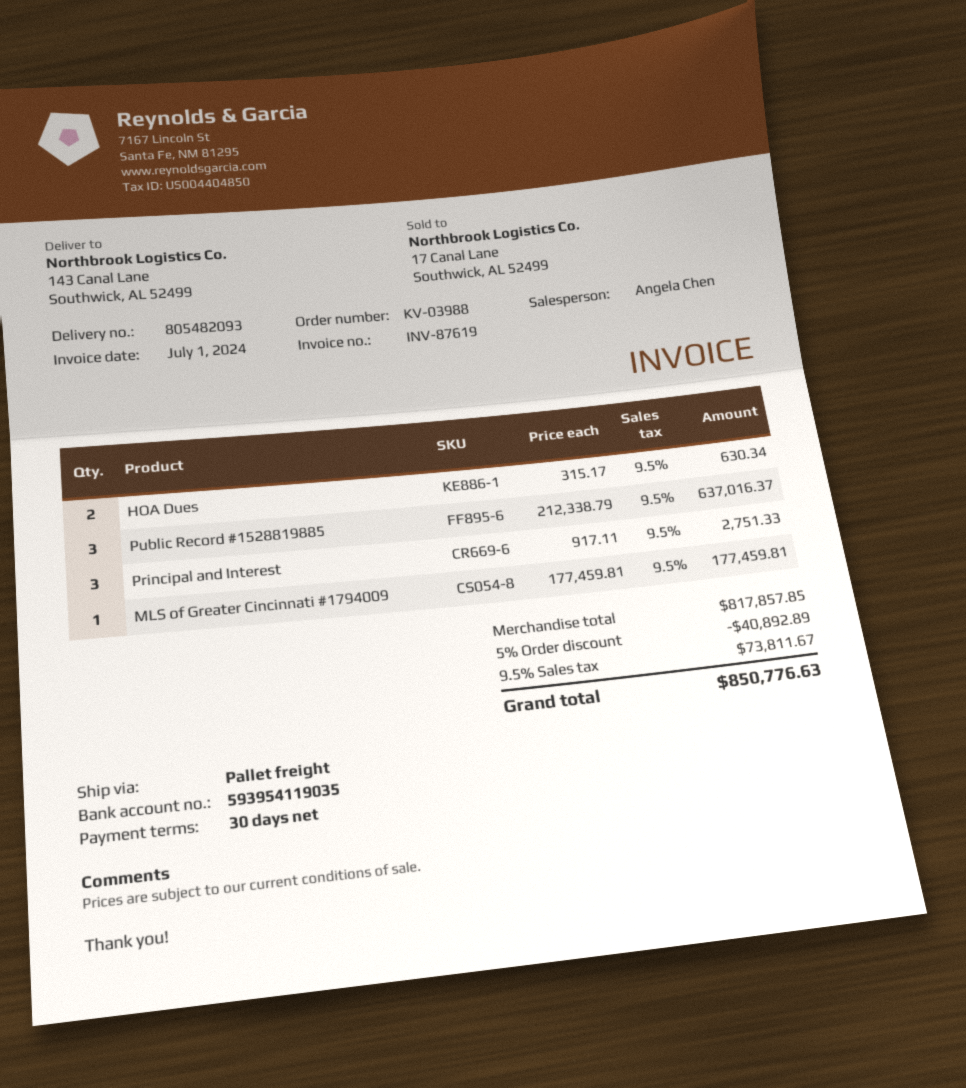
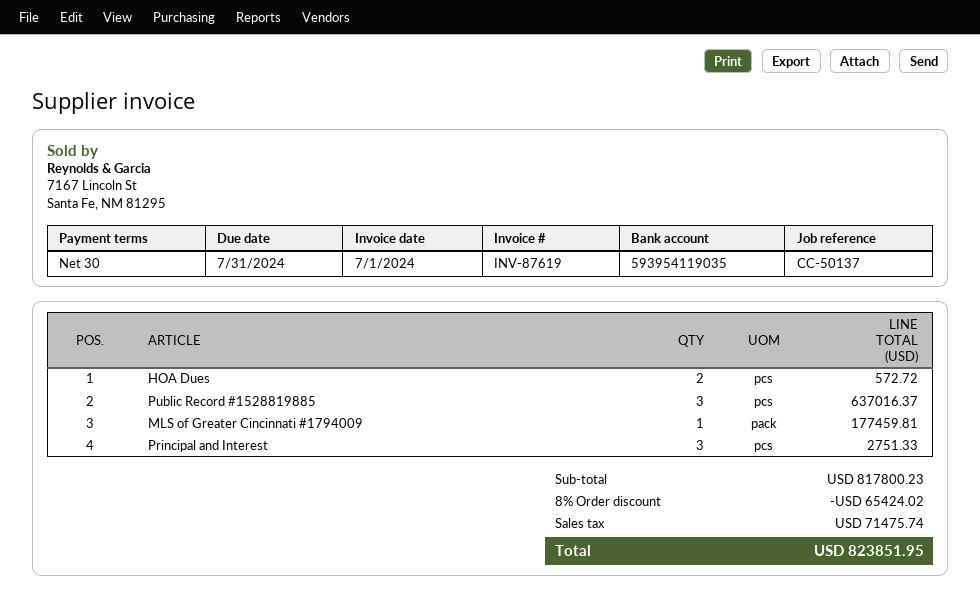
HOA Dues: 2 for 630.34 -> 2 for 572.72
subtotal: 817857.85 -> 817800.23
discount: 5% = 40892.89 -> 8% = 65424.02
tax: 73811.67 -> 71475.74
total: 850776.63 -> 823851.95

